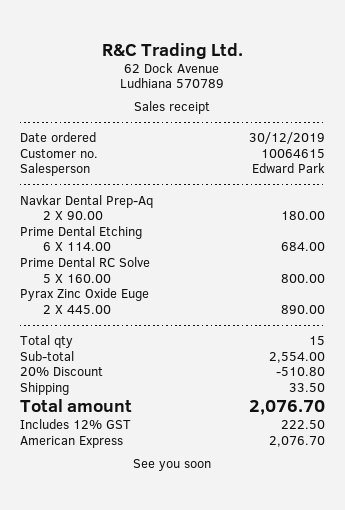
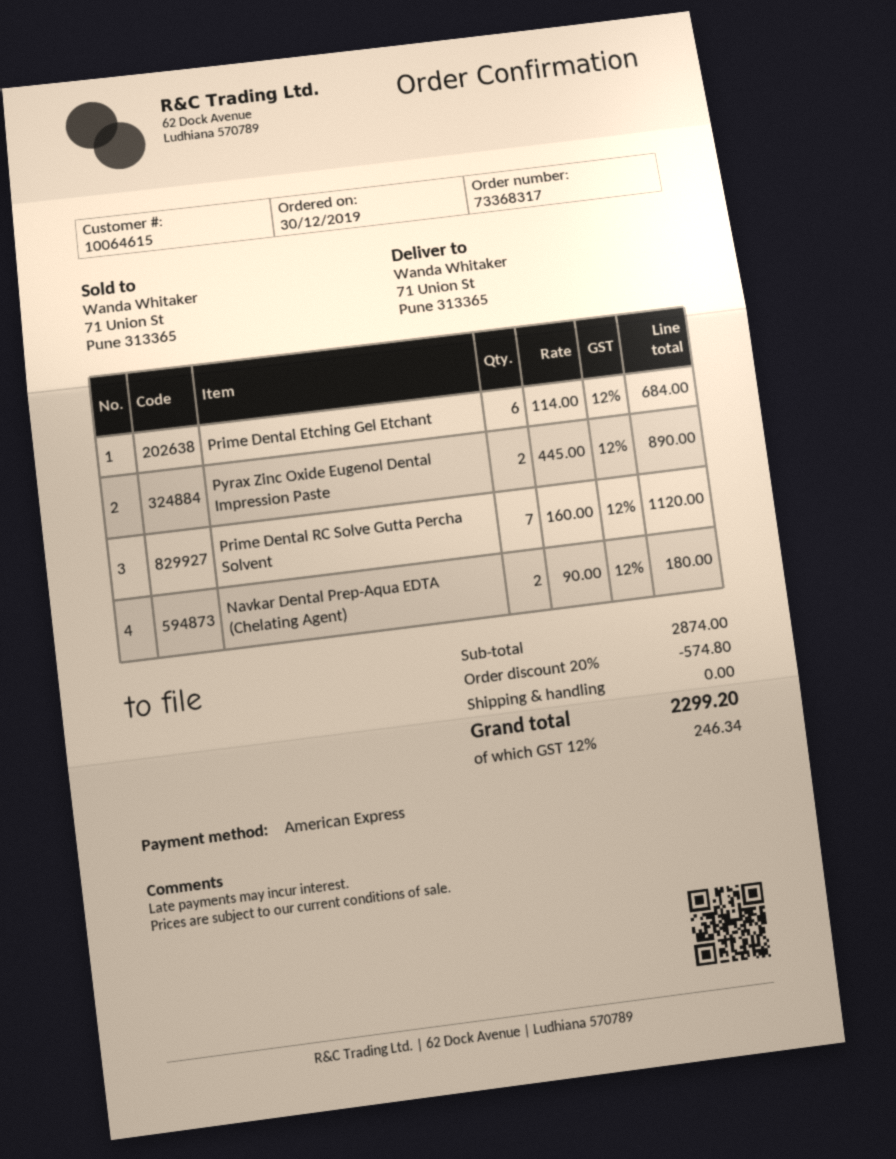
Prime Dental RC Solve: 5 x 160.00 = 800.00 -> 7 x 160.00 = 1120.00
subtotal: 2554.00 -> 2874.00
discount: 20% = 510.80 -> 20% = 574.80
shipping: 33.50 -> 0.00
tax: 12% = 222.50 -> 12% = 246.34
total: 2076.70 -> 2299.20

